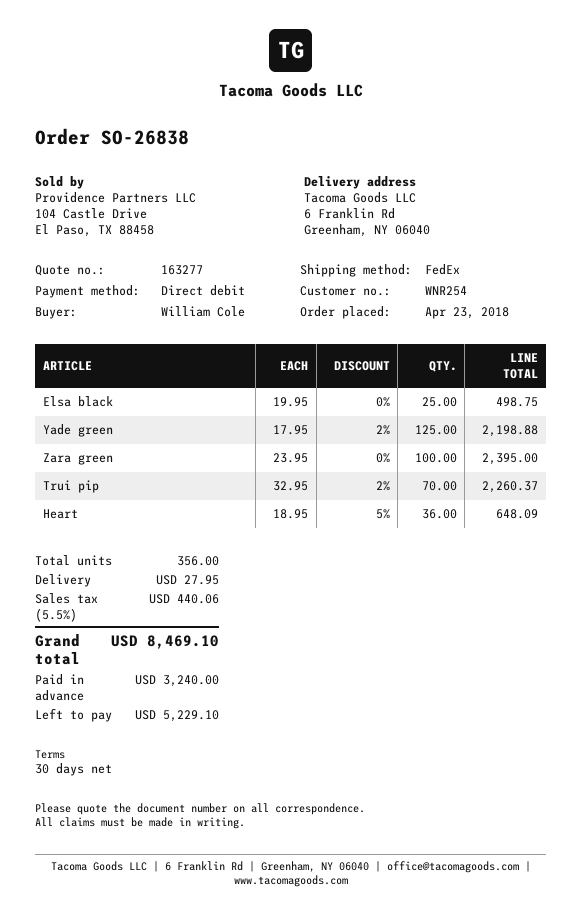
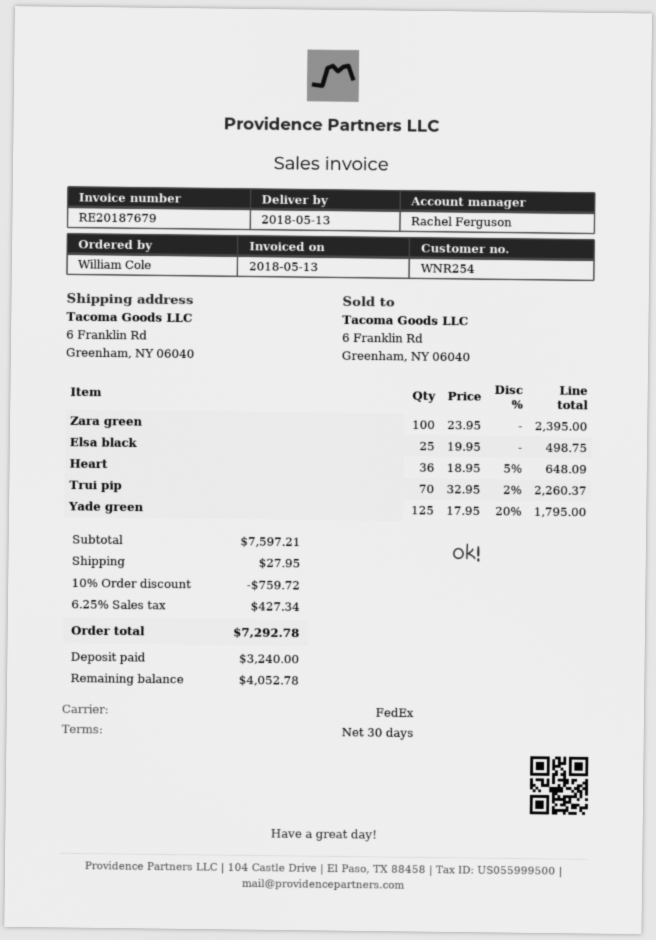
Yade green: 125 x 17.95 - 2% = 2198.88 -> 125 x 17.95 - 20% = 1795.00
discount: none -> 10% = 759.72
tax: 5.5% = 440.06 -> 6.25% = 427.34
total: 8469.10 -> 7292.78
balance: 5229.10 -> 4052.78

